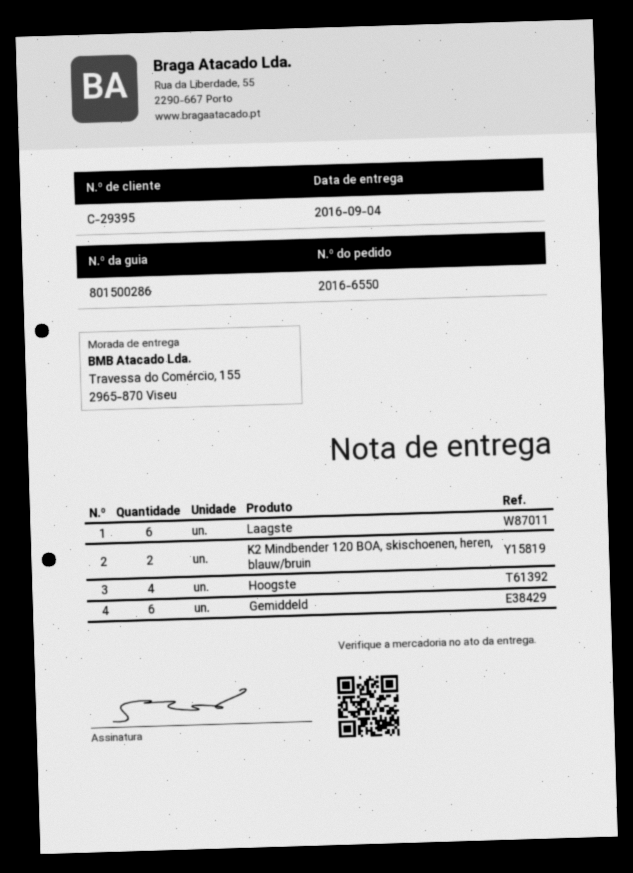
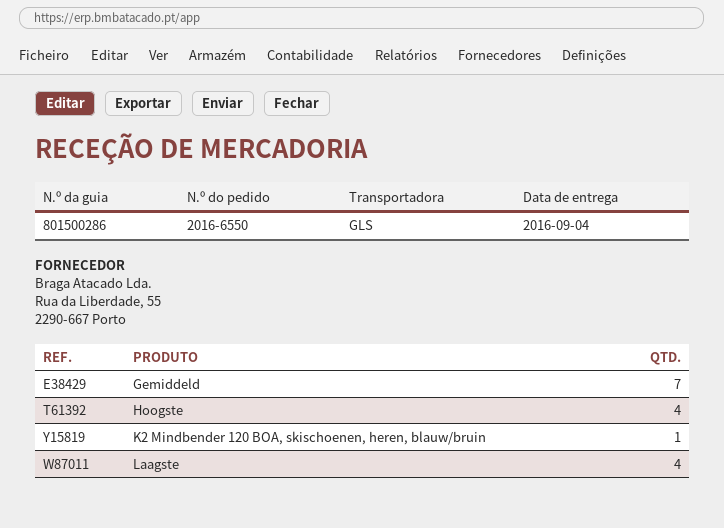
Laagste: 6 -> 4
K2 Mindbender 120 BOA, skischoenen, heren, blauw/bruin: 2 -> 1
Gemiddeld: 6 -> 7

